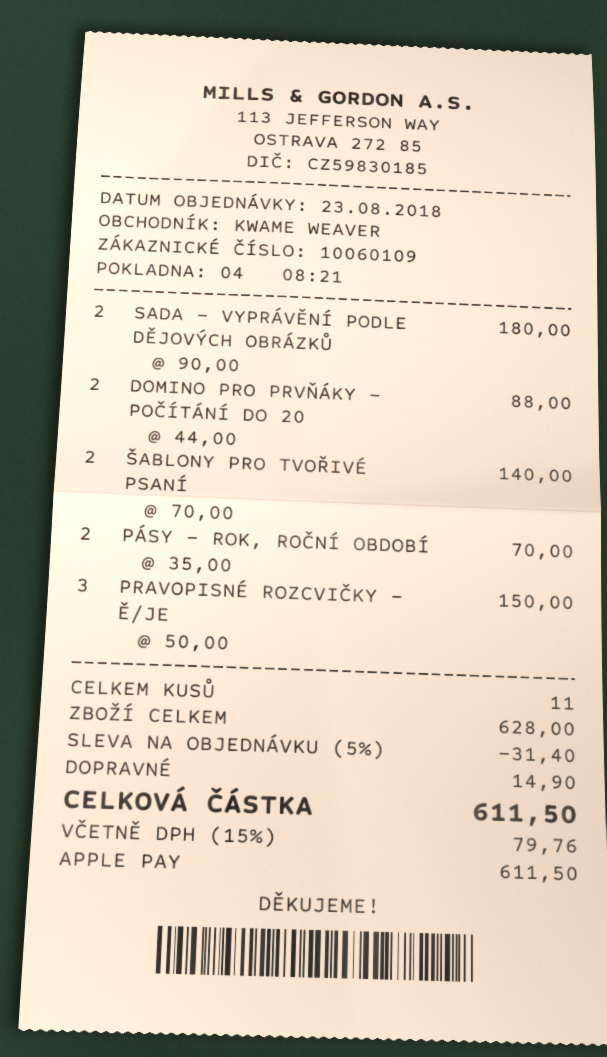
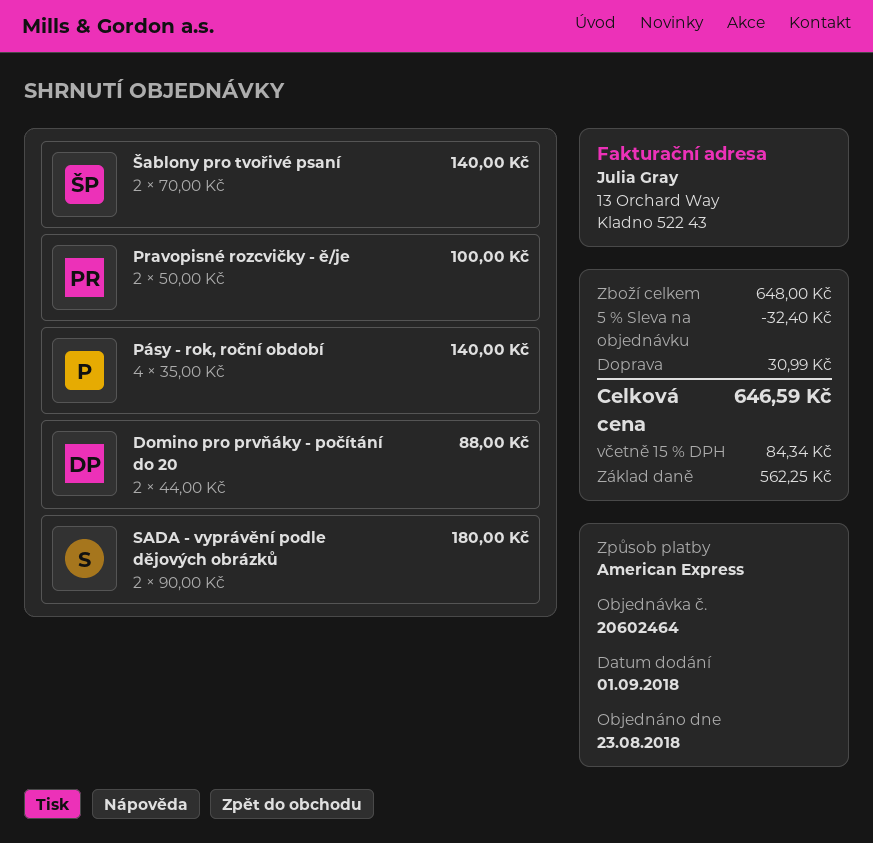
payment method: Apple Pay -> American Express
PÁSY - ROK, ROČNÍ OBDOBÍ: 2 x 35.00 = 70.00 -> 4 x 35.00 = 140.00
PRAVOPISNÉ ROZCVIČKY - Ě/JE: 3 x 50.00 = 150.00 -> 2 x 50.00 = 100.00
subtotal: 628.00 -> 648.00
discount: 5% = 31.40 -> 5% = 32.40
shipping: 14.90 -> 30.99
tax: 15% = 79.76 -> 15% = 84.34
total: 611.50 -> 646.59

